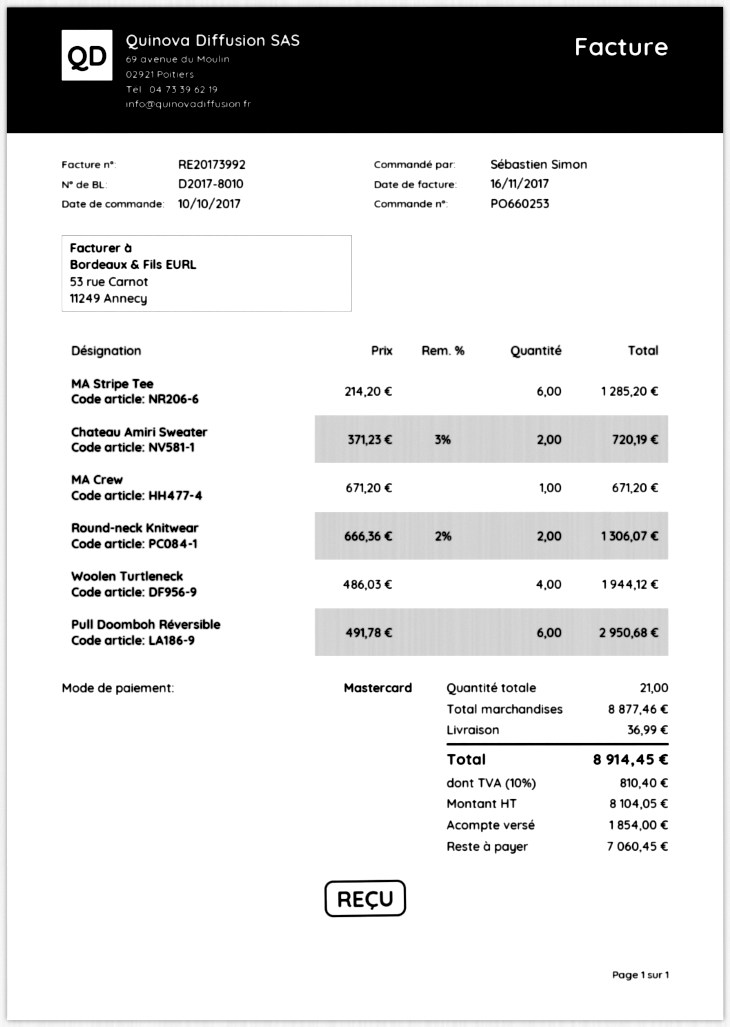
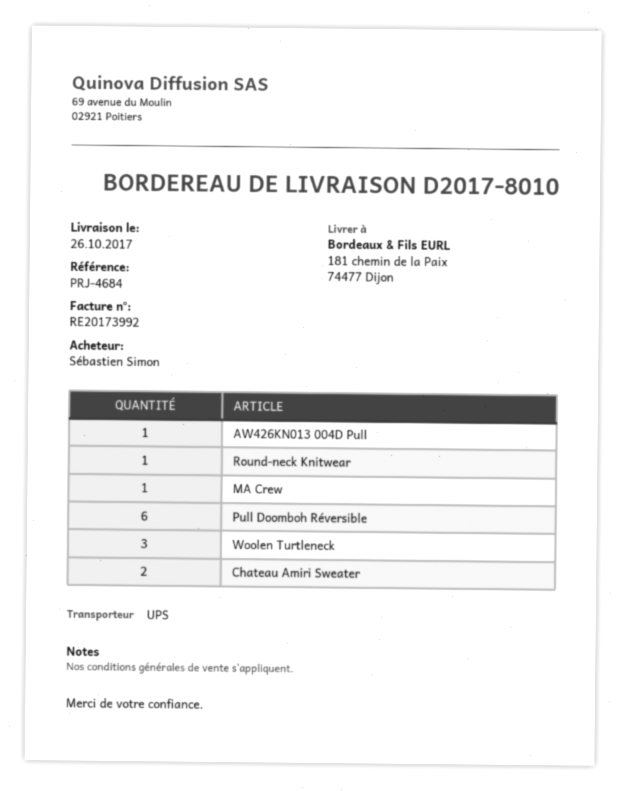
MA Stripe Tee: 6 -> none
Round-neck Knitwear: 2 -> 1
Woolen Turtleneck: 4 -> 3
AW426KN013 004D Pull: none -> 1

